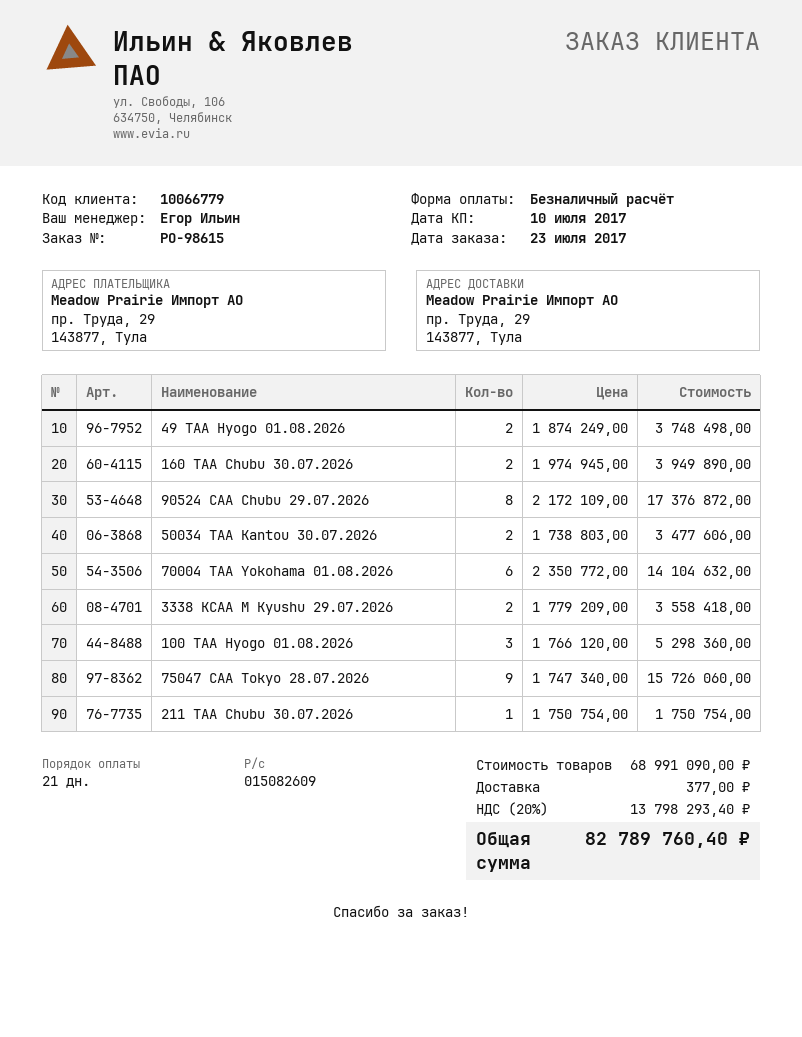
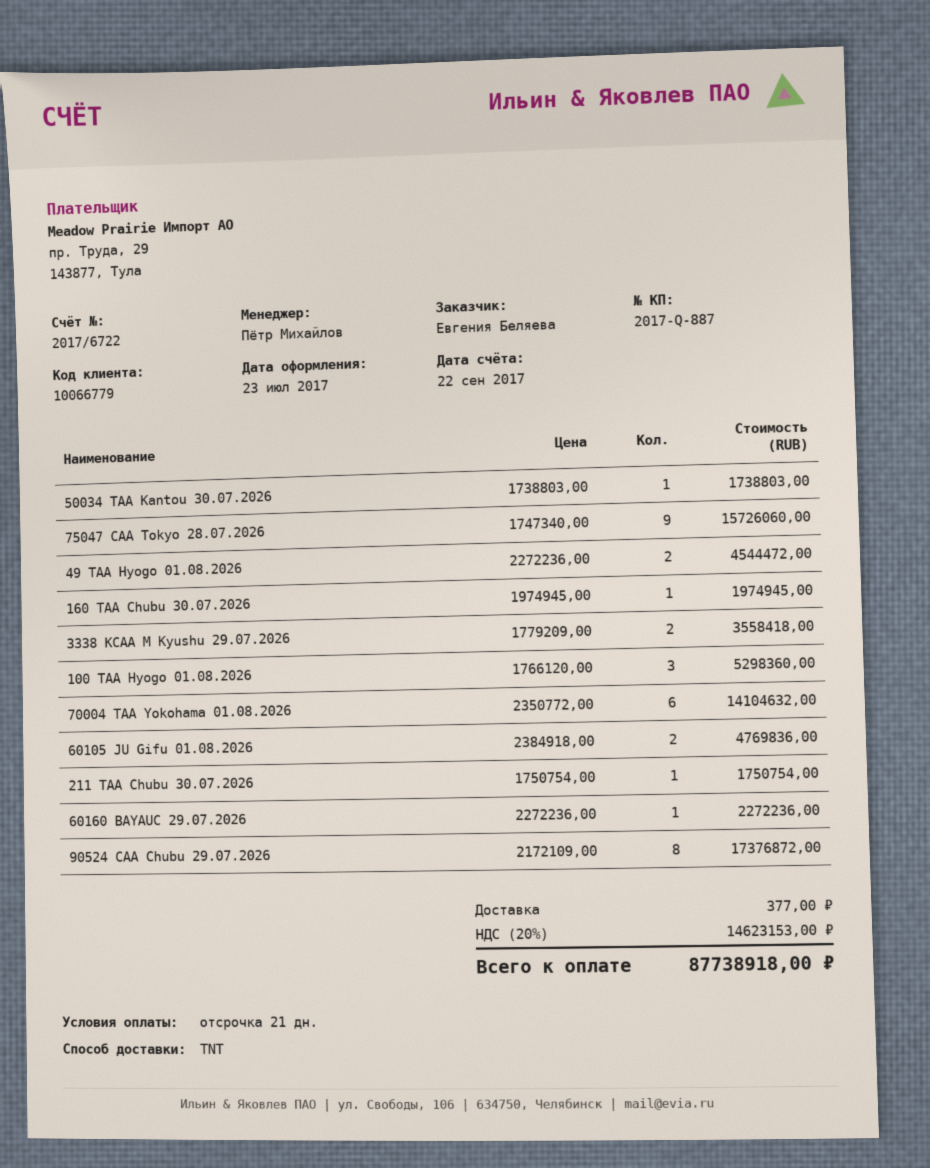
sales rep: Егор Ильин -> Пётр Михайлов
49 TAA Hyogo 01.08.2026: 2 x 1874249.00 = 3748498.00 -> 2 x 2272236.00 = 4544472.00
160 TAA Chubu 30.07.2026: 2 x 1974945.00 = 3949890.00 -> 1 x 1974945.00 = 1974945.00
50034 TAA Kantou 30.07.2026: 2 x 1738803.00 = 3477606.00 -> 1 x 1738803.00 = 1738803.00
60105 JU Gifu 01.08.2026: none -> 2 x 2384918.00 = 4769836.00
60160 BAYAUC 29.07.2026: none -> 1 x 2272236.00 = 2272236.00
tax: 20% = 13798293.40 -> 20% = 14623153.00
total: 82789760.40 -> 87738918.00

